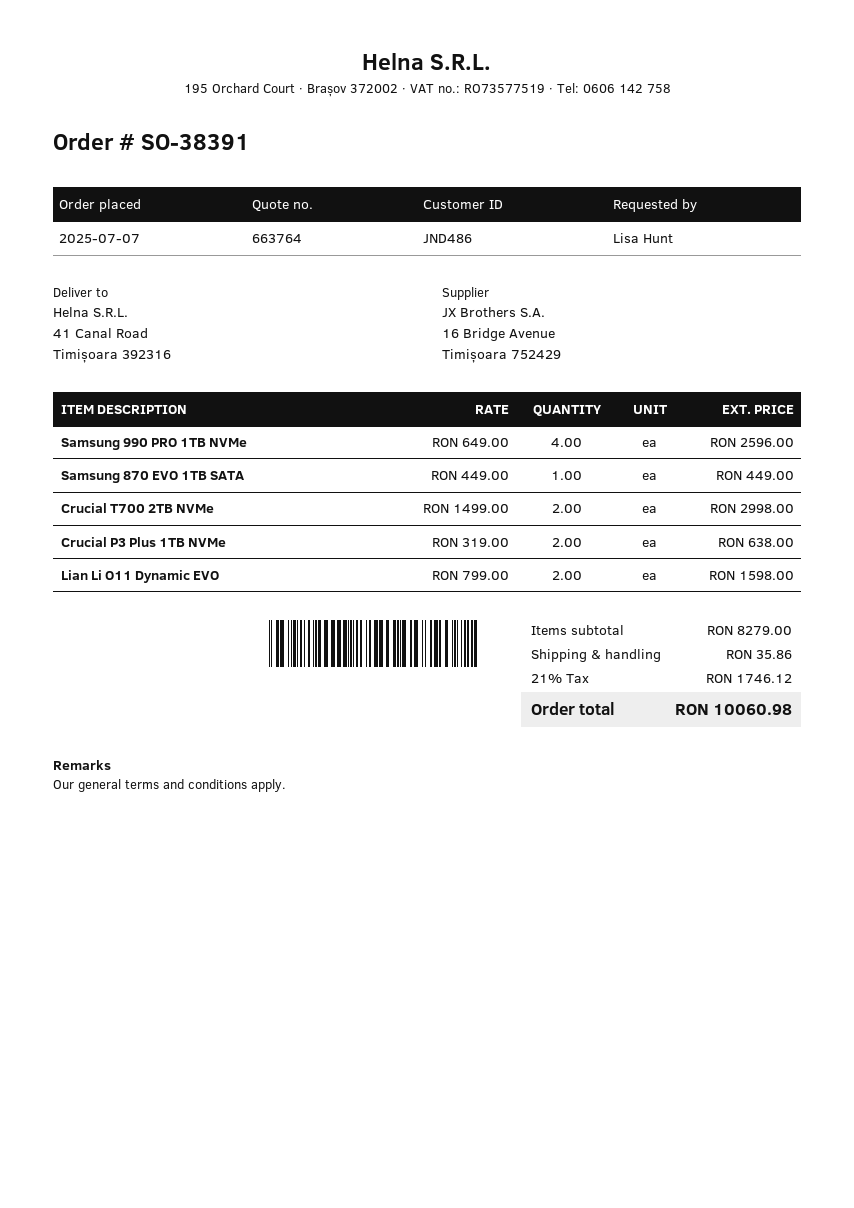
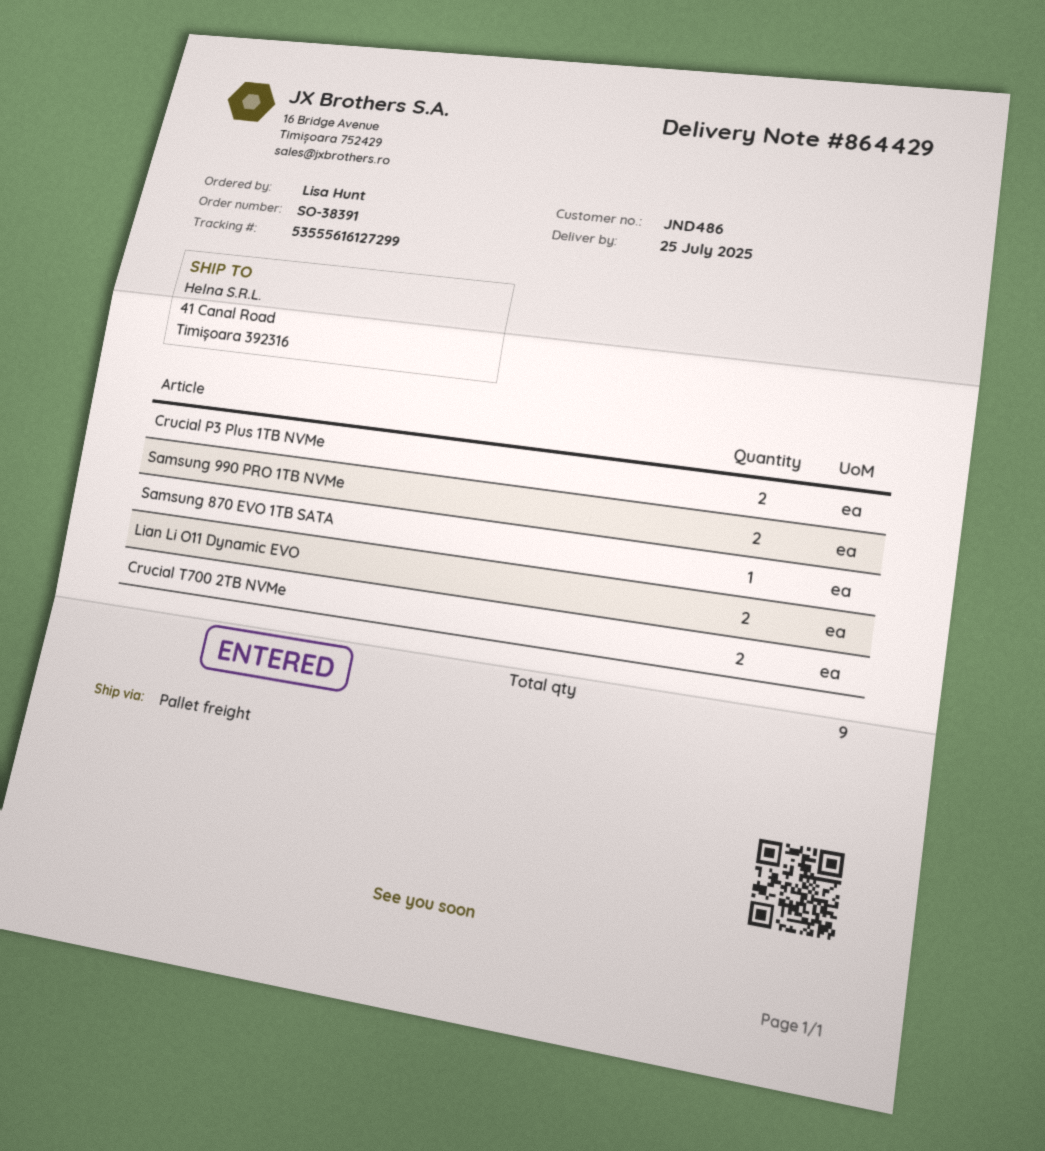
Samsung 990 PRO 1TB NVMe: 4 -> 2

